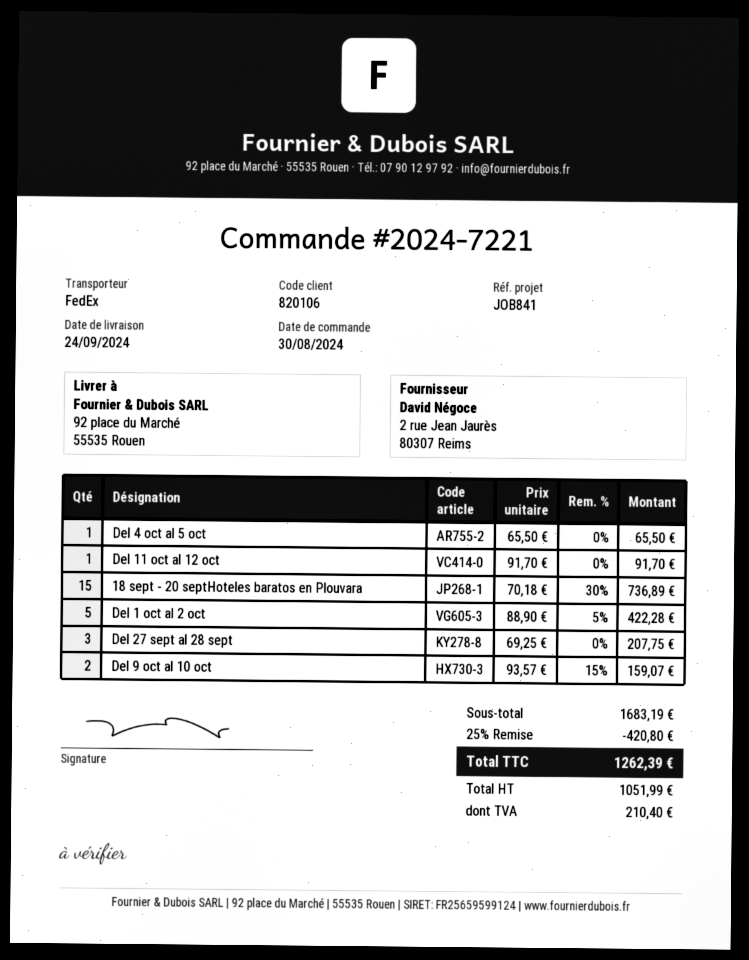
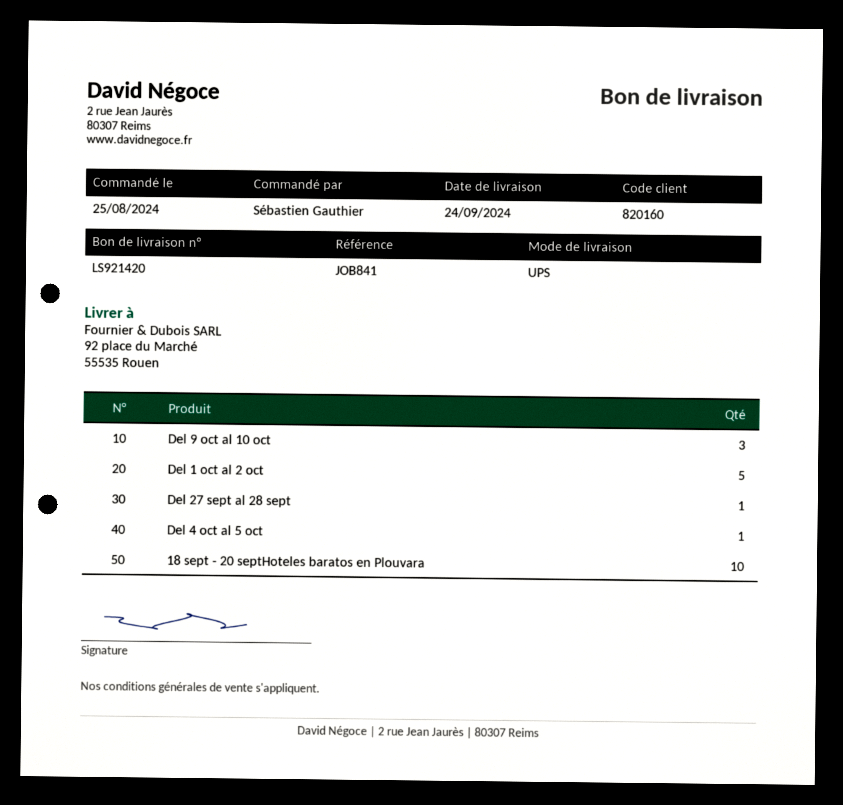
order date: 2024-08-30 -> 2024-08-25
customer number: 820106 -> 820160
shipping method: FedEx -> UPS
Del 11 oct al 12 oct: 1 -> none
18 sept - 20 septHoteles baratos en Plouvara: 15 -> 10
Del 27 sept al 28 sept: 3 -> 1
Del 9 oct al 10 oct: 2 -> 3

